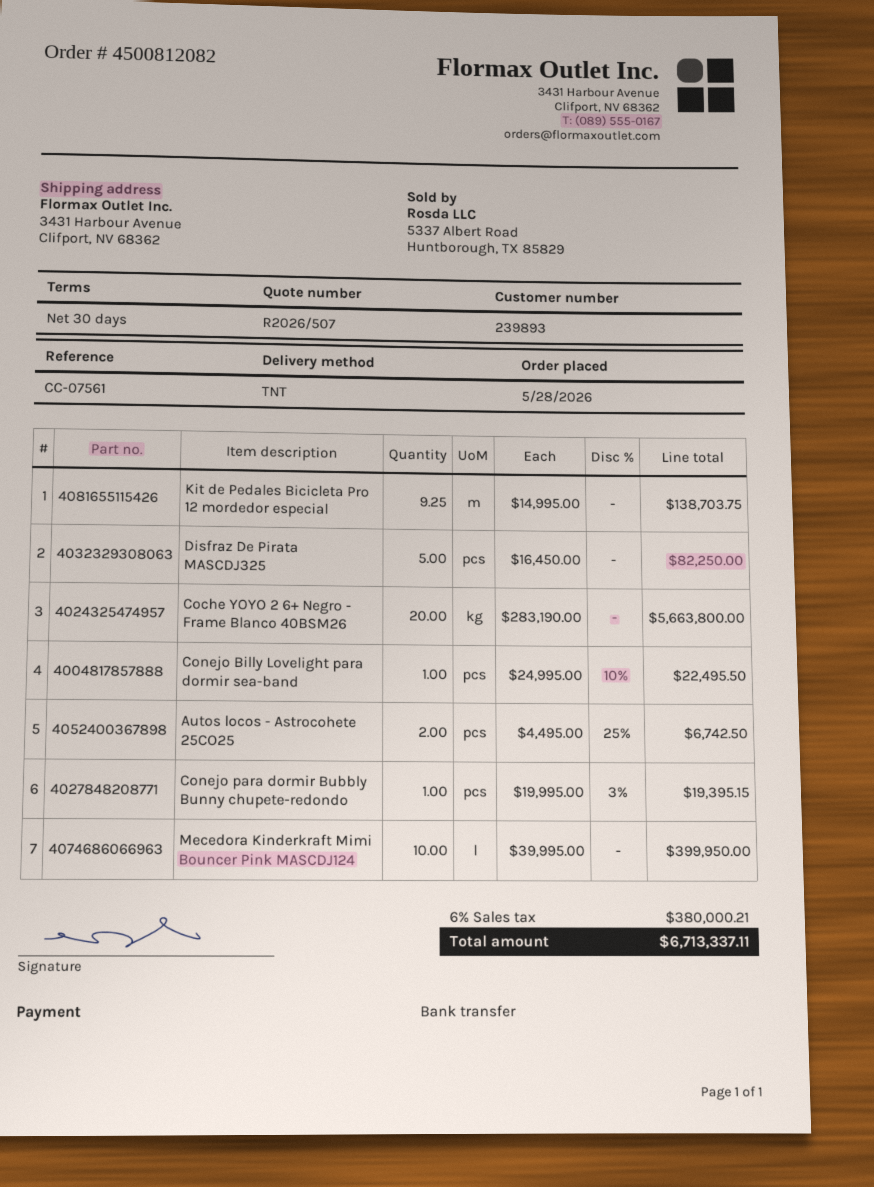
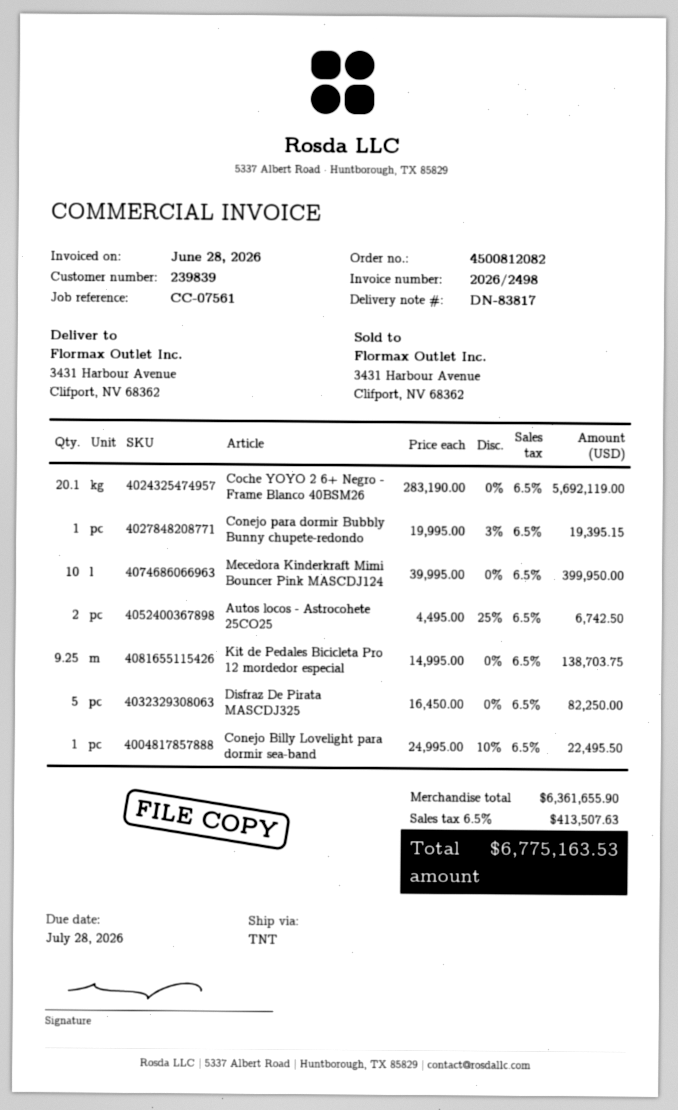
customer number: 239893 -> 239839
Coche YOYO 2 6+ Negro - Frame Blanco 40BSM26: 20 x 283190.00 = 5663800.00 -> 20.1 x 283190.00 = 5692119.00
tax: 6% = 380000.21 -> 6.5% = 413507.63
total: 6713337.11 -> 6775163.53

